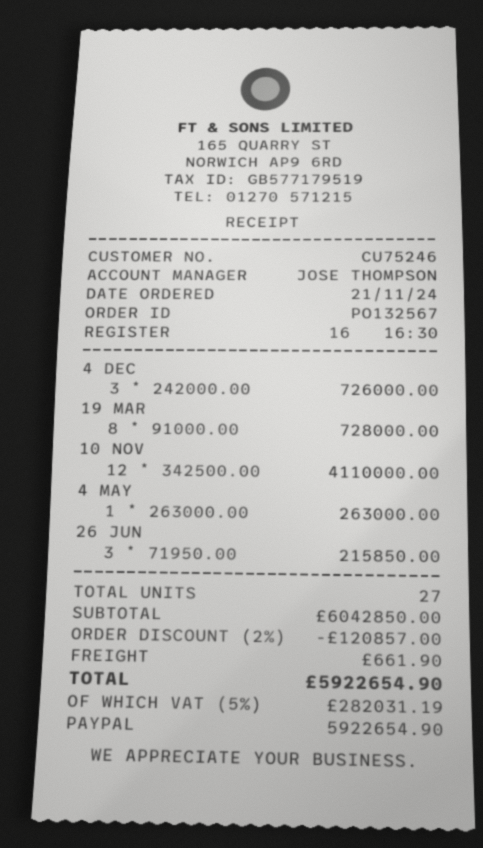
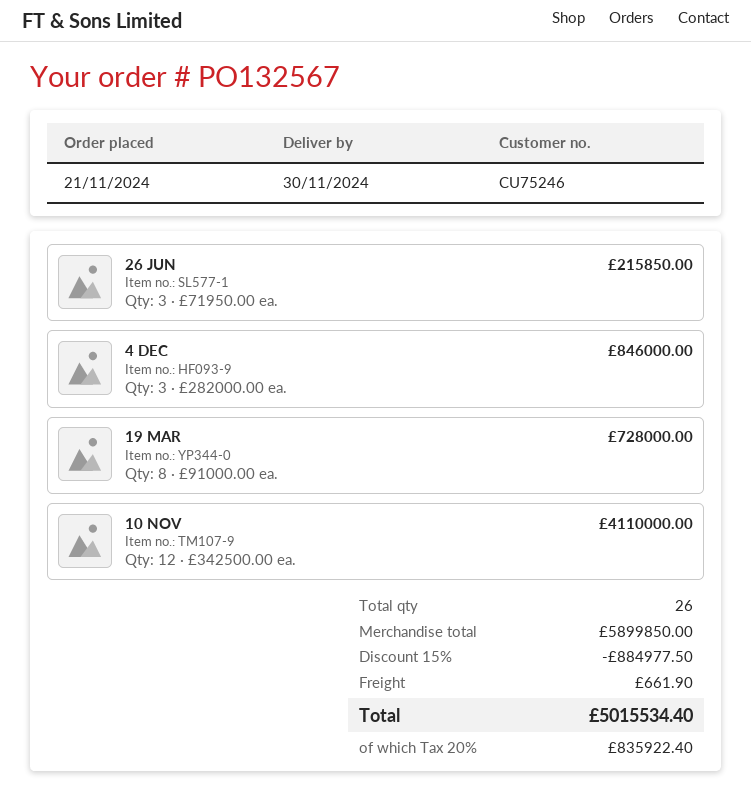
4 DEC: 3 x 242000.00 = 726000.00 -> 3 x 282000.00 = 846000.00
4 MAY: 1 x 263000.00 = 263000.00 -> none
total quantity: 27 -> 26
subtotal: 6042850.00 -> 5899850.00
discount: 2% = 120857.00 -> 15% = 884977.50
tax: 5% = 282031.19 -> 20% = 835922.40
total: 5922654.90 -> 5015534.40

